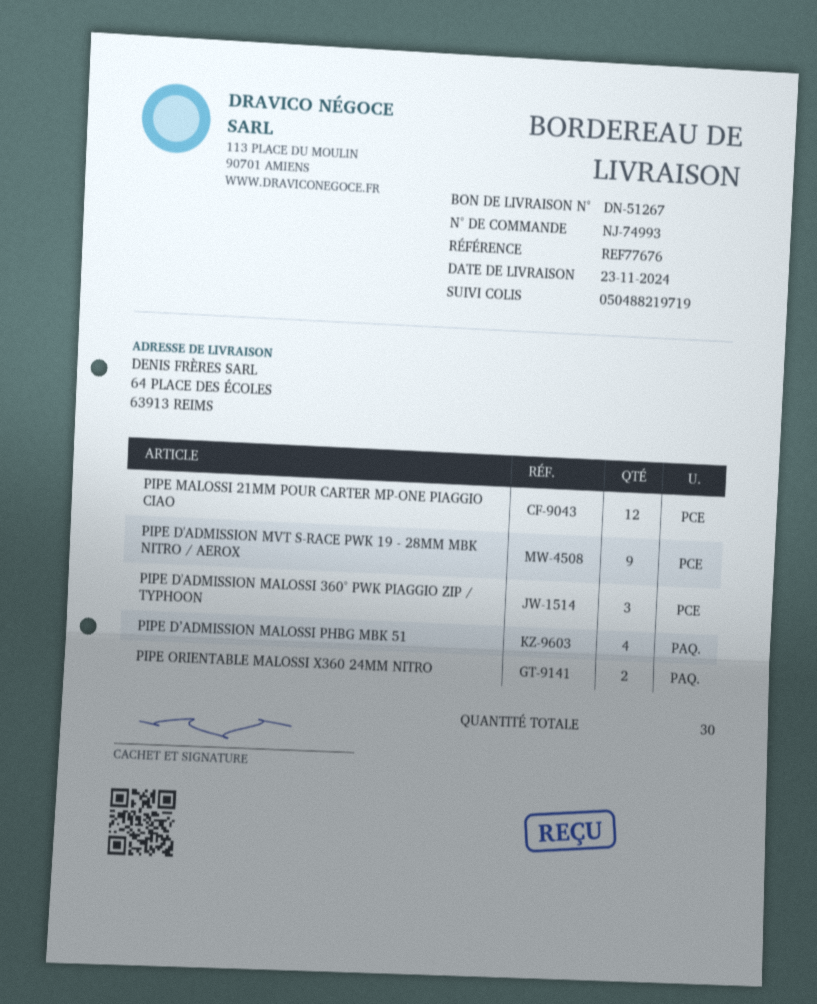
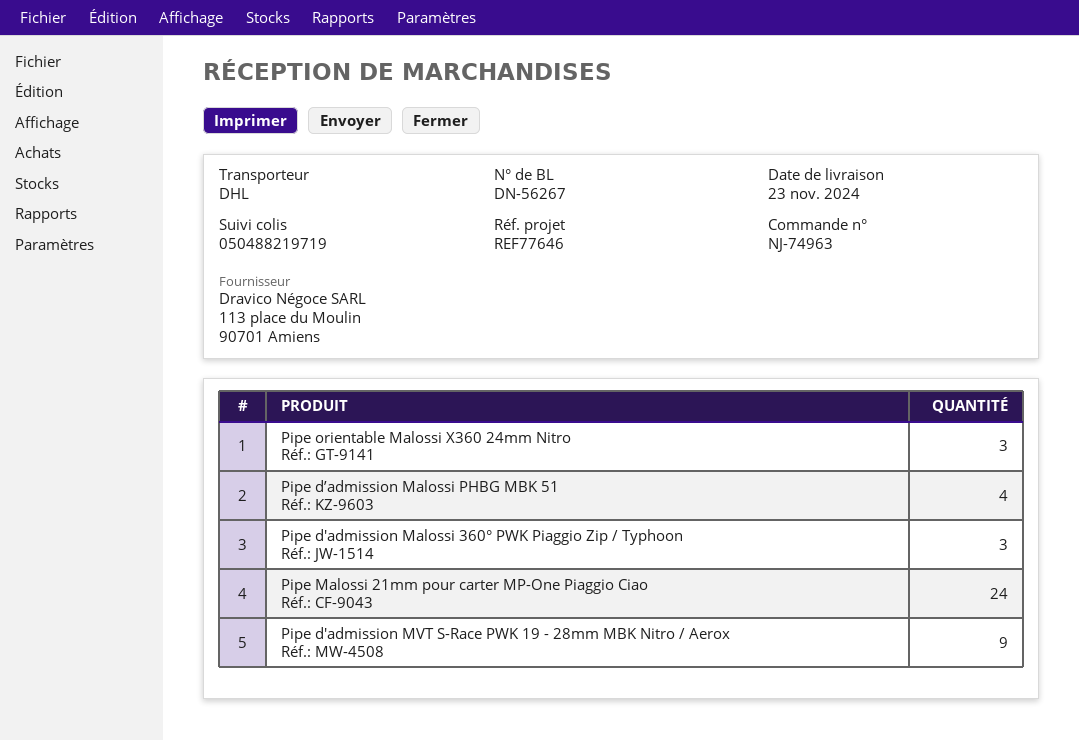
order number: NJ-74993 -> NJ-74963
delivery note number: DN-51267 -> DN-56267
reference: REF77676 -> REF77646
PIPE MALOSSI 21MM POUR CARTER MP-ONE PIAGGIO CIAO: 12 -> 24
PIPE ORIENTABLE MALOSSI X360 24MM NITRO: 2 -> 3

